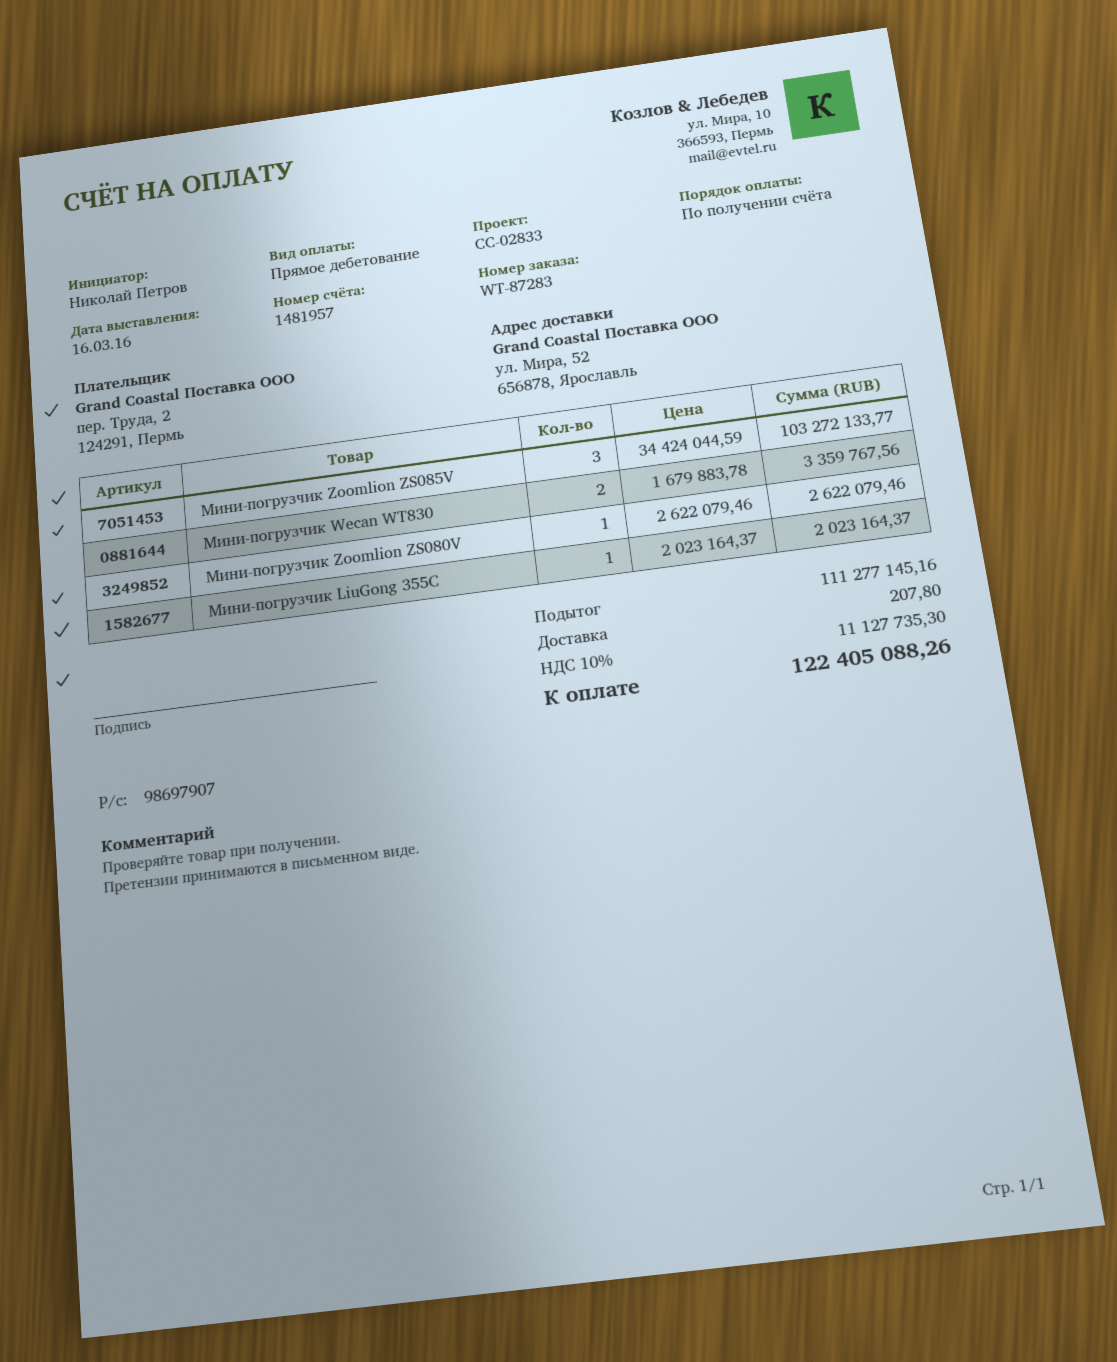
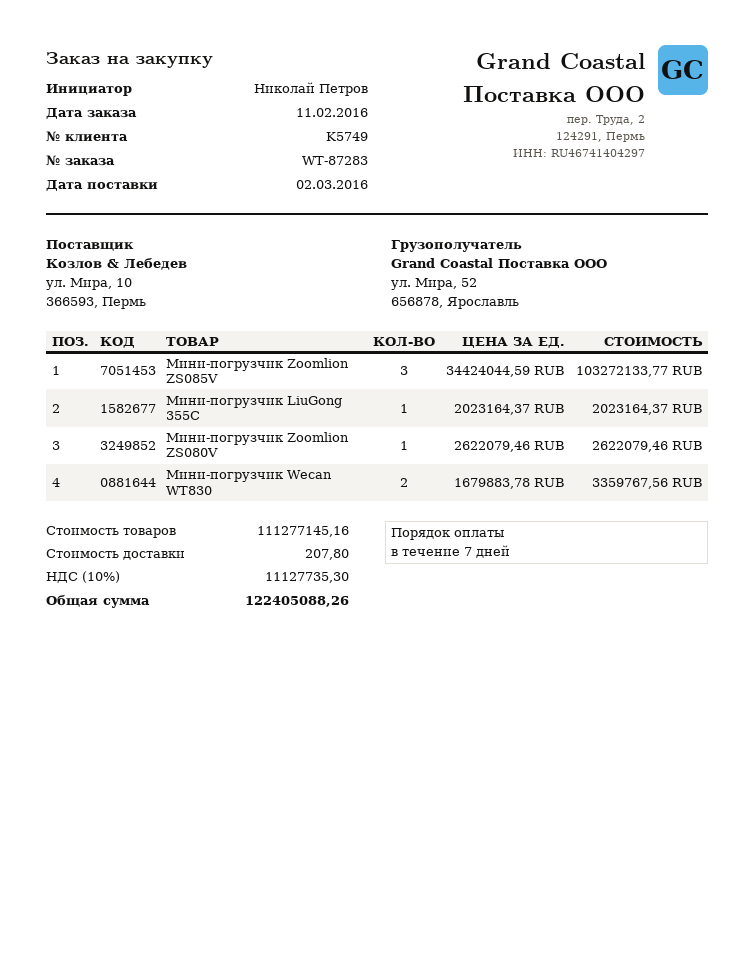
payment terms: on receipt -> 7 days

